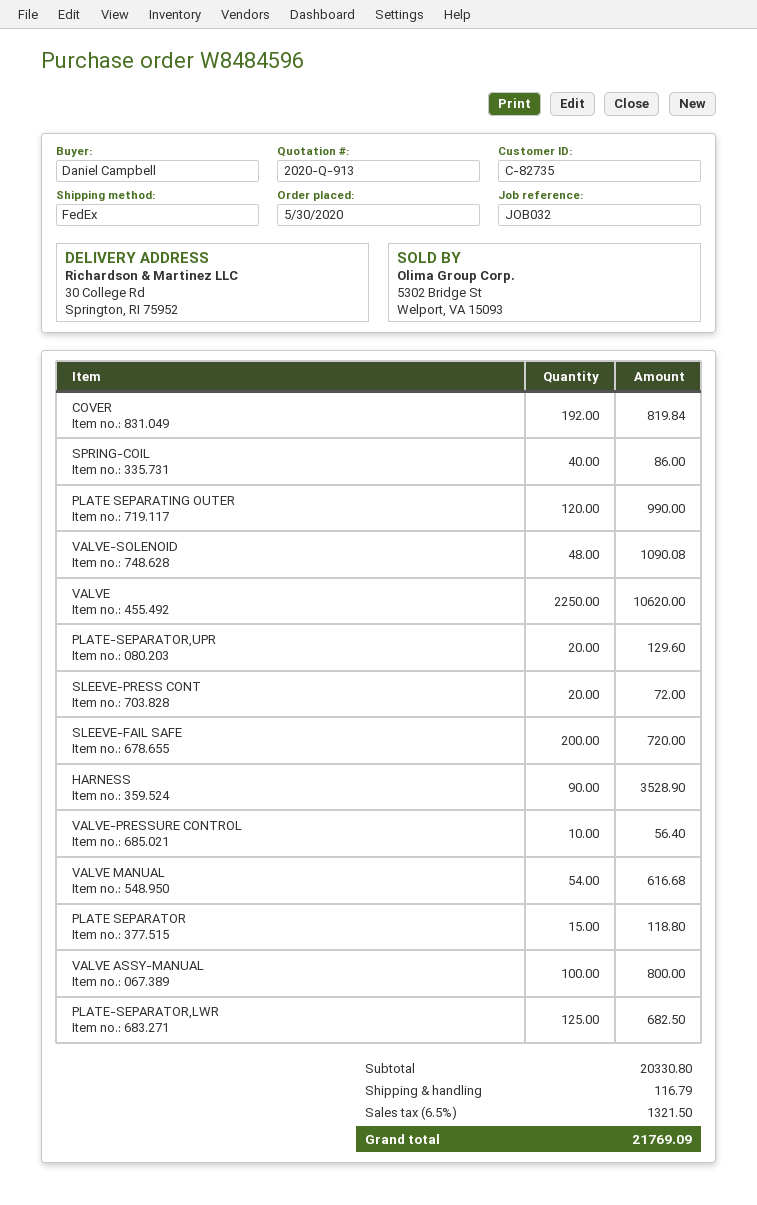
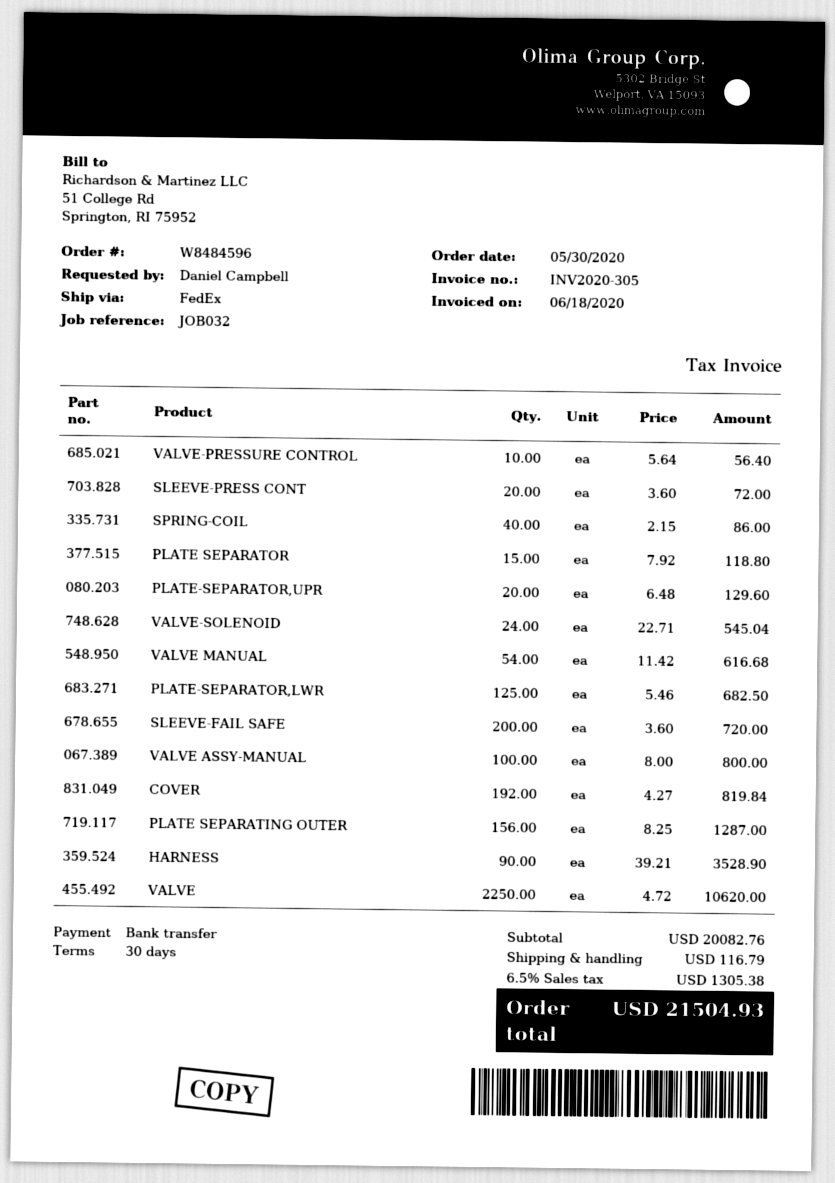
PLATE SEPARATING OUTER: 120 for 990.00 -> 156 for 1287.00
VALVE-SOLENOID: 48 for 1090.08 -> 24 for 545.04
subtotal: 20330.80 -> 20082.76
tax: 6.5% = 1321.50 -> 6.5% = 1305.38
total: 21769.09 -> 21504.93

